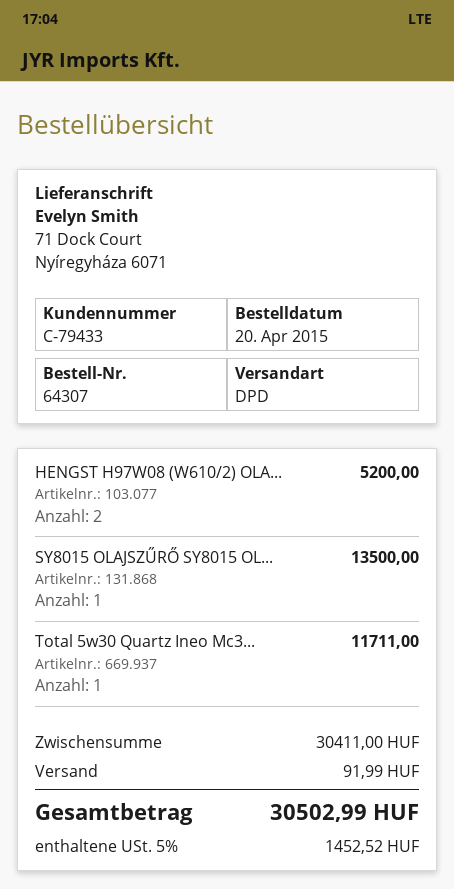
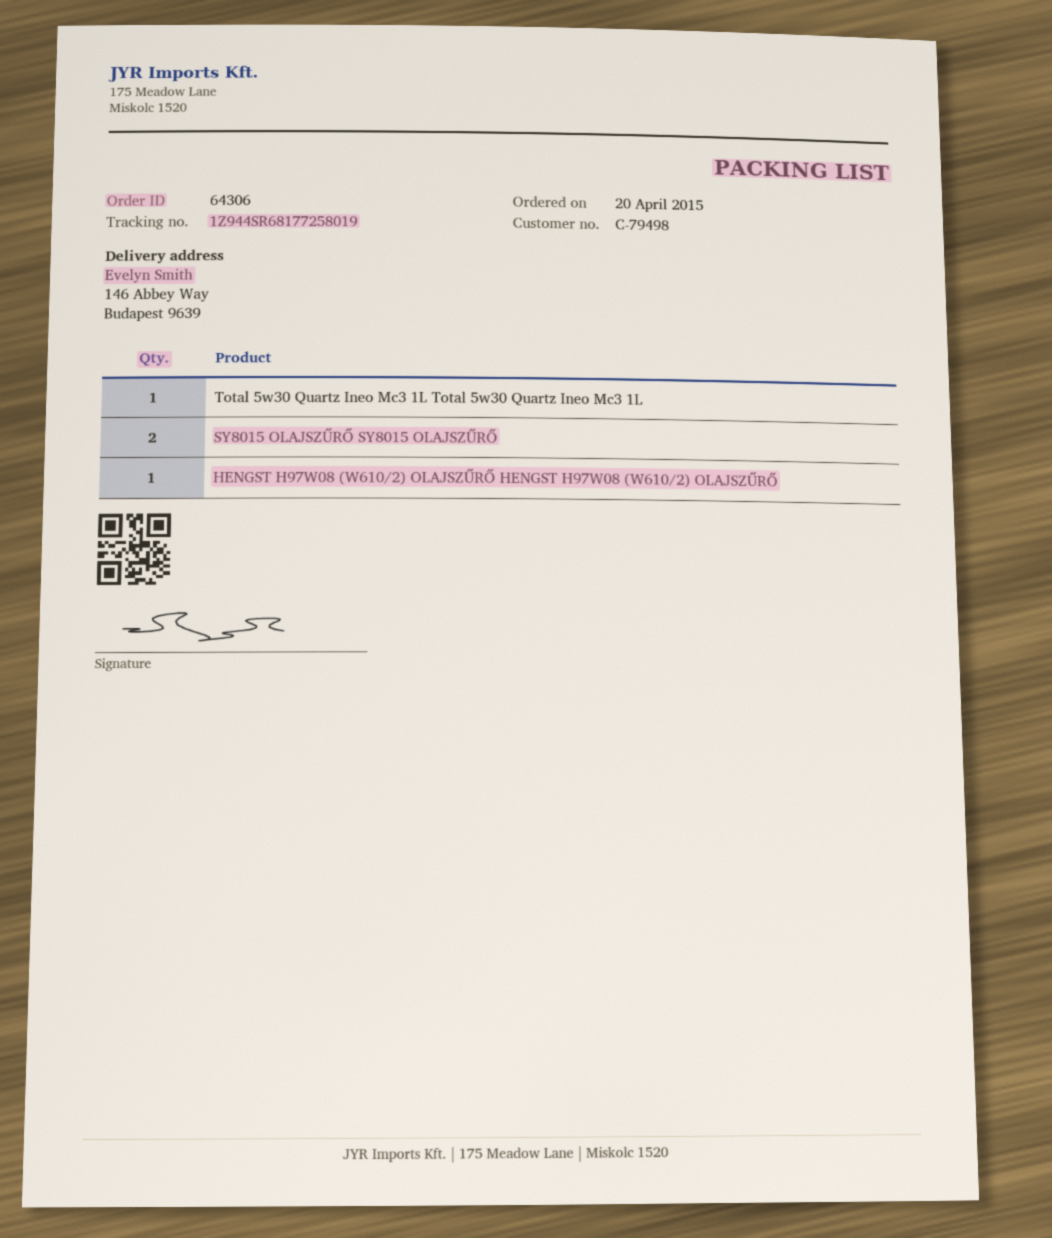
order number: 64307 -> 64306
customer number: C-79433 -> C-79498
ship to: 71 Dock Court, Nyíregyháza 6071 -> 146 Abbey Way, Budapest 9639
HENGST H97W08 (W610/2) OLA...: 2 -> 1
SY8015 OLAJSZŰRŐ SY8015 OL...: 1 -> 2

